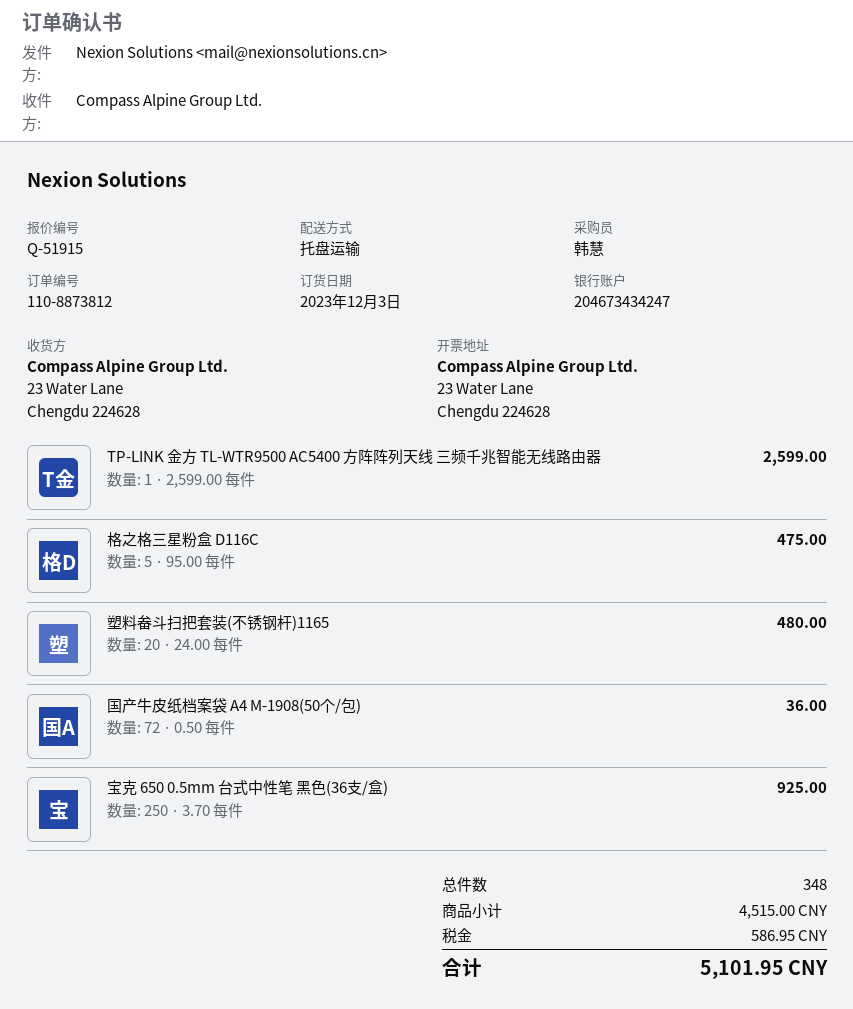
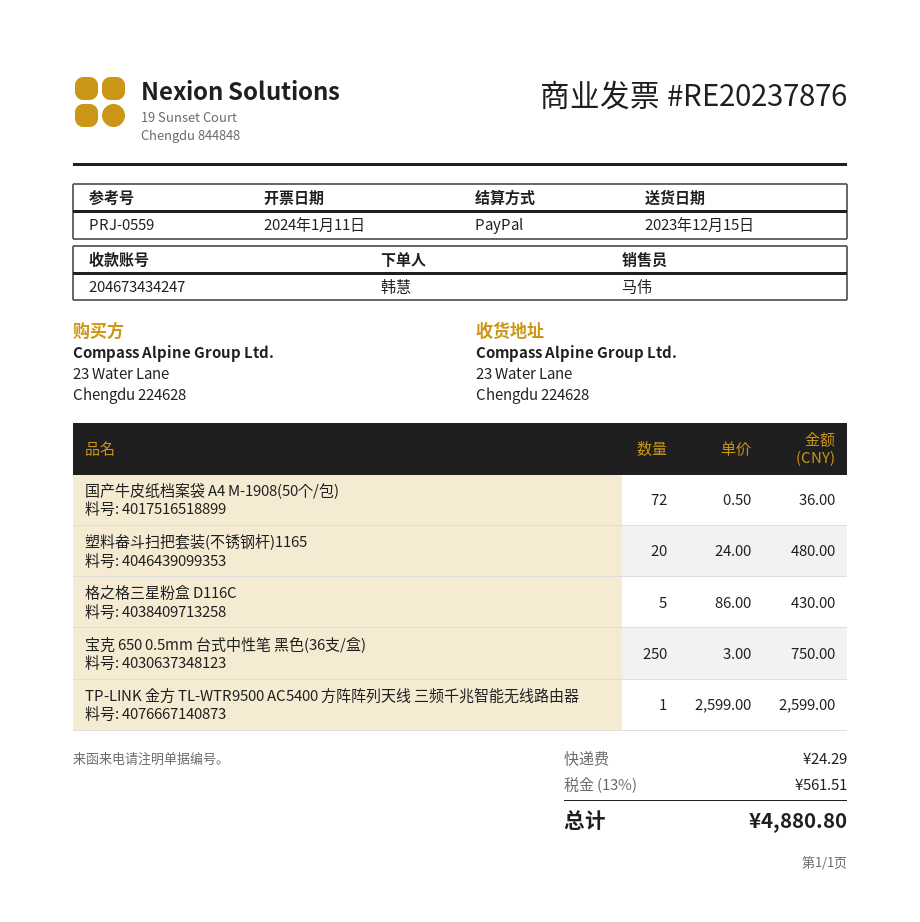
格之格三星粉盒 D116C: 5 x 95.00 = 475.00 -> 5 x 86.00 = 430.00
宝克 650 0.5mm 台式中性笔 黑色(36支/盒): 250 x 3.70 = 925.00 -> 250 x 3.00 = 750.00
shipping: none -> 24.29
tax: 586.95 -> 561.51
total: 5101.95 -> 4880.80

